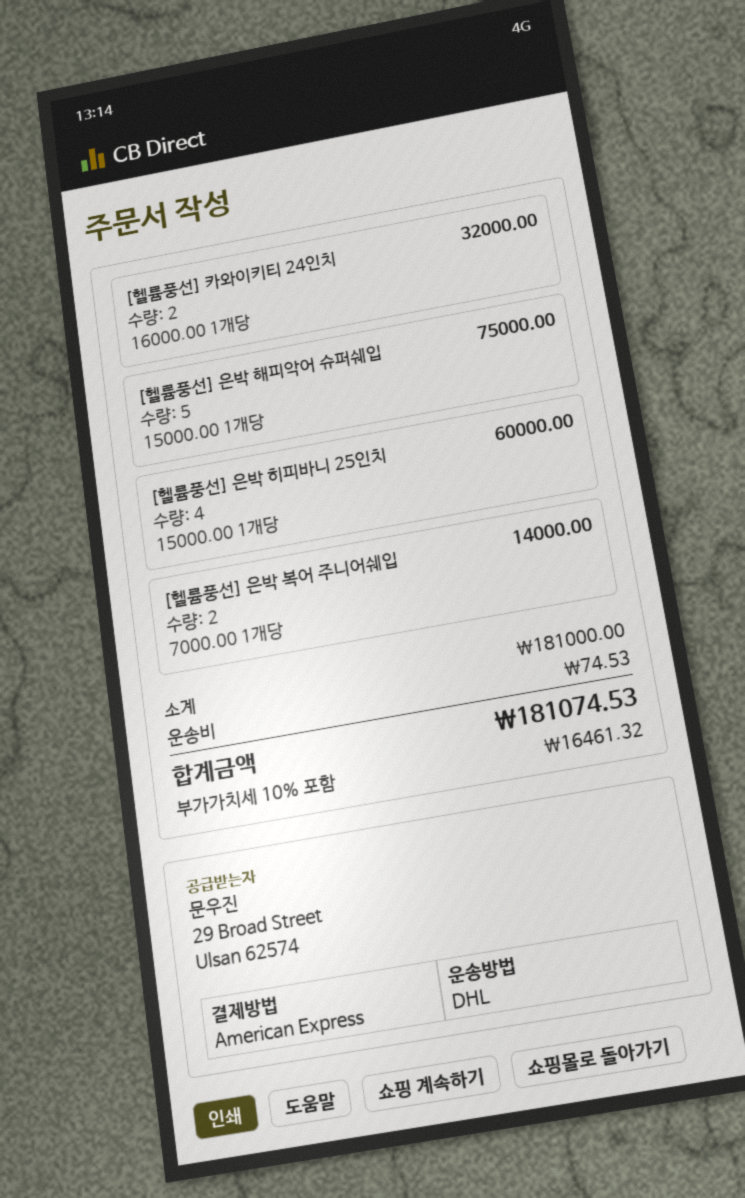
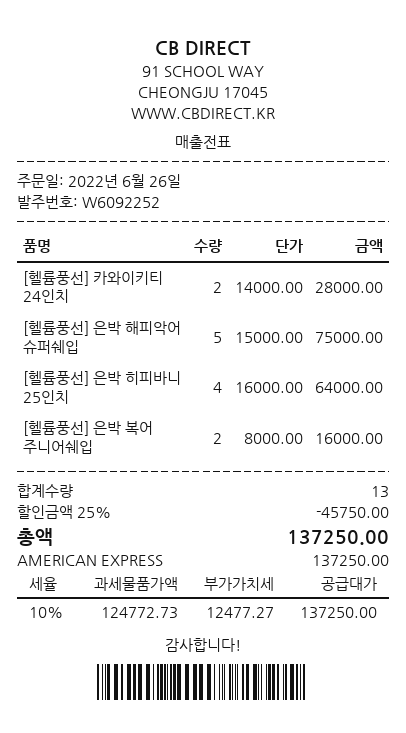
[헬륨풍선] 카와이키티 24인치: 2 x 16000.00 = 32000.00 -> 2 x 14000.00 = 28000.00
[헬륨풍선] 은박 히피바니 25인치: 4 x 15000.00 = 60000.00 -> 4 x 16000.00 = 64000.00
[헬륨풍선] 은박 복어 주니어쉐입: 2 x 7000.00 = 14000.00 -> 2 x 8000.00 = 16000.00
discount: none -> 25% = 45750.00
shipping: 74.53 -> none
tax: 10% = 16461.32 -> 10% = 12477.27
total: 181074.53 -> 137250.00

